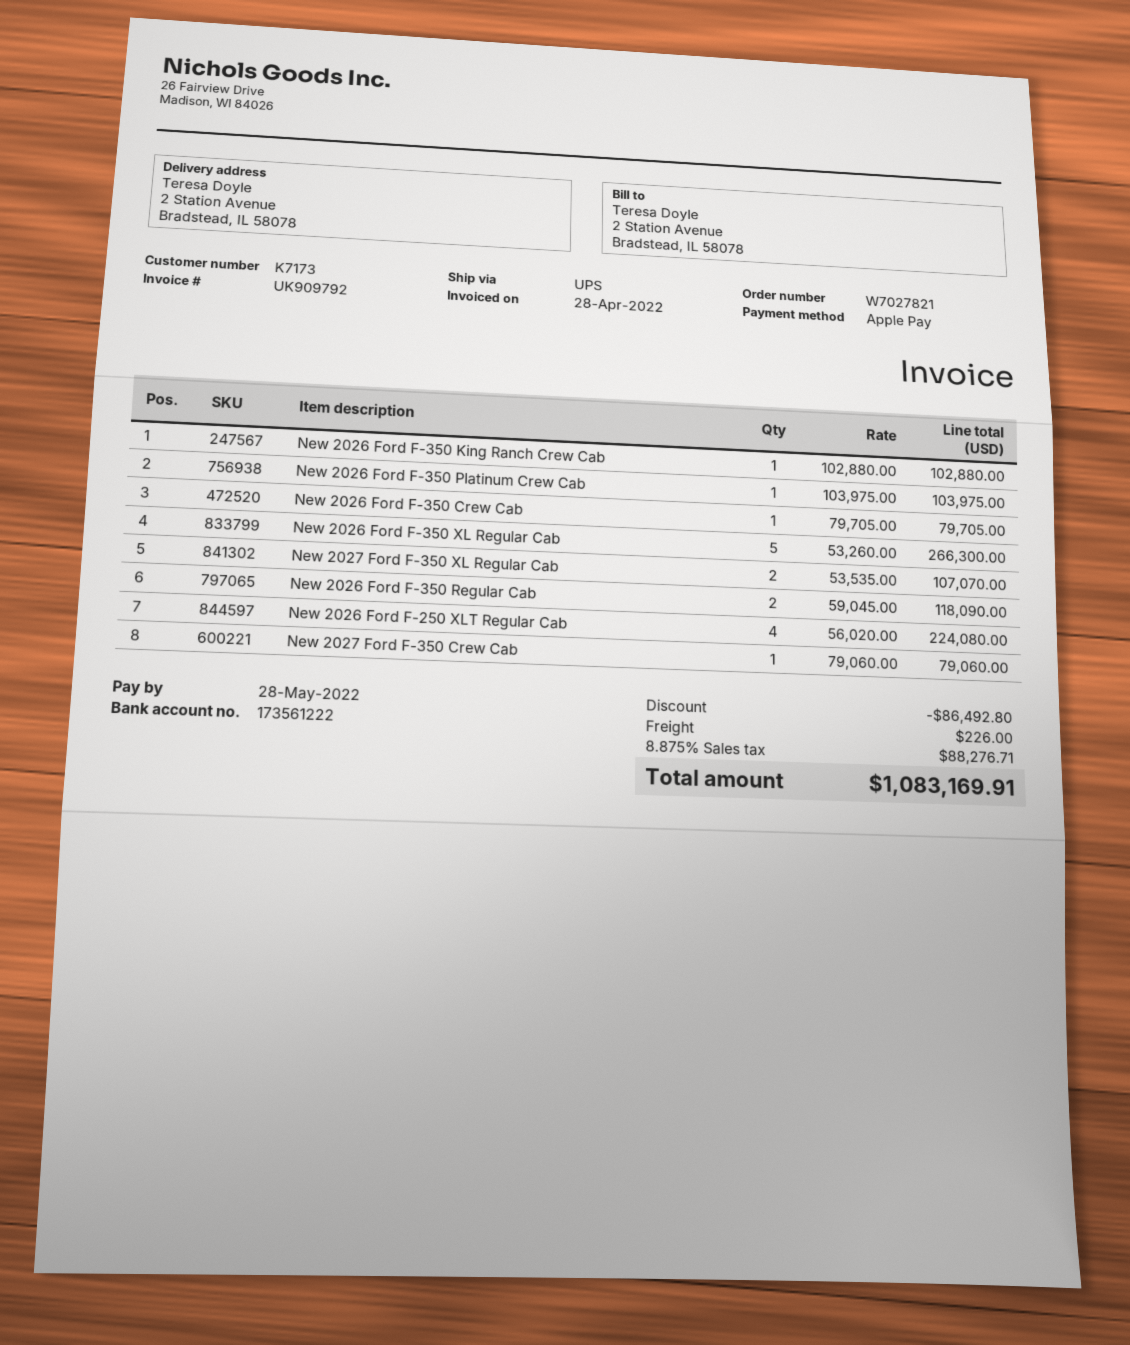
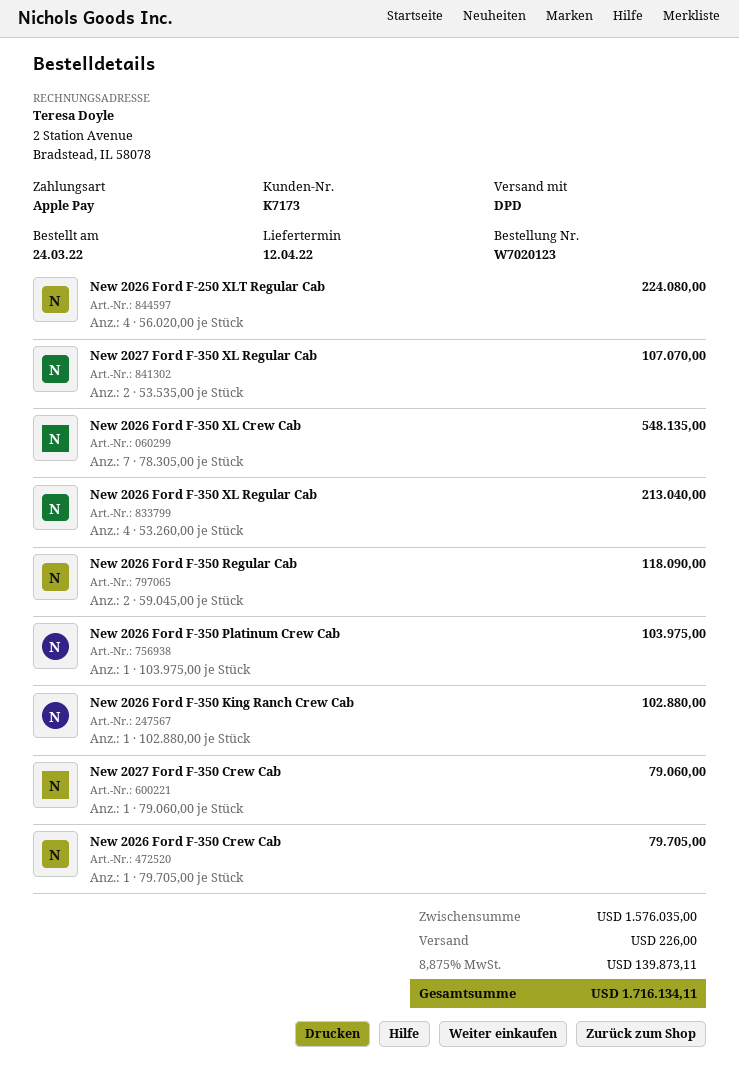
order number: W7027821 -> W7020123
shipping method: UPS -> DPD
New 2026 Ford F-350 XL Regular Cab: 5 x 53260.00 = 266300.00 -> 4 x 53260.00 = 213040.00
New 2026 Ford F-350 XL Crew Cab: none -> 7 x 78305.00 = 548135.00
discount: 86492.80 -> none
tax: 8.875% = 88276.71 -> 8.875% = 139873.11
total: 1083169.91 -> 1716134.11

